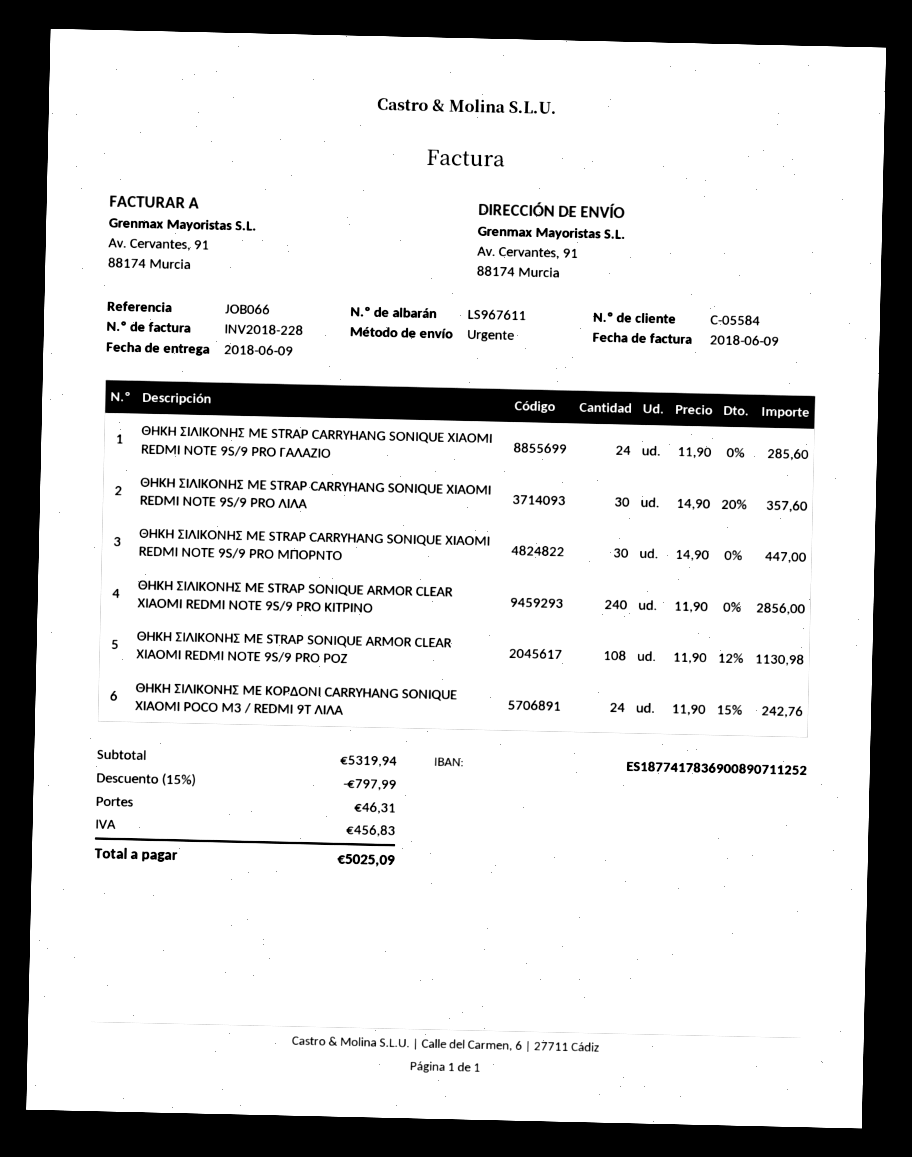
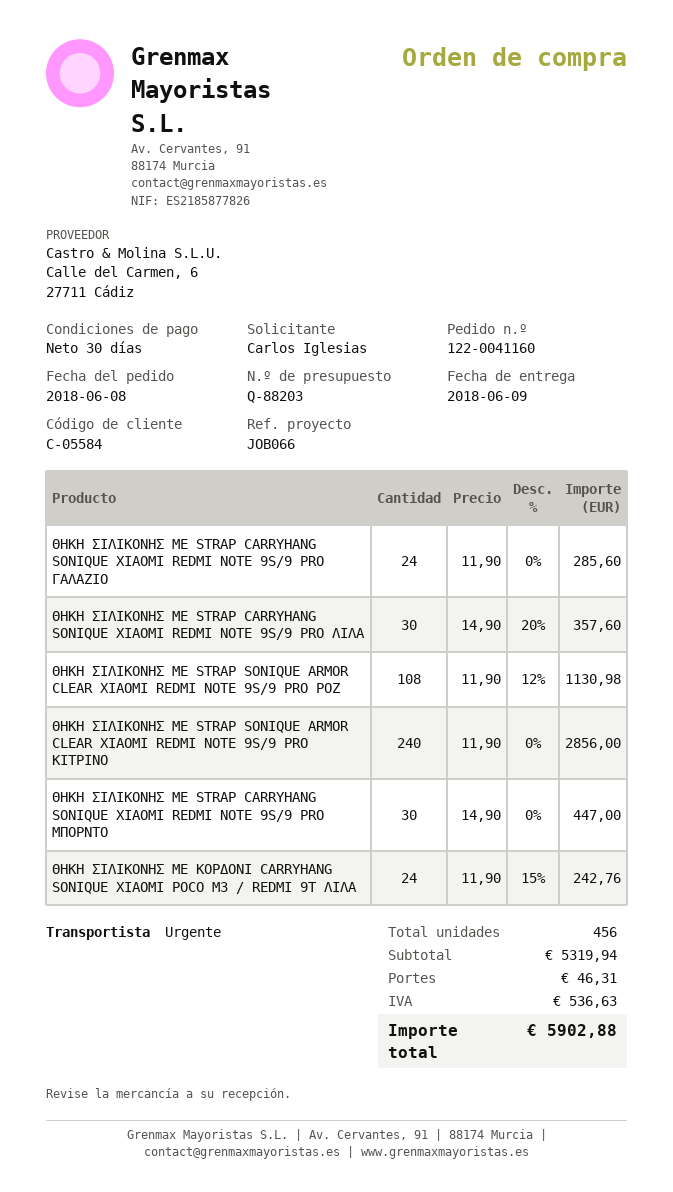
discount: 15% = 797.99 -> none
tax: 456.83 -> 536.63
total: 5025.09 -> 5902.88

